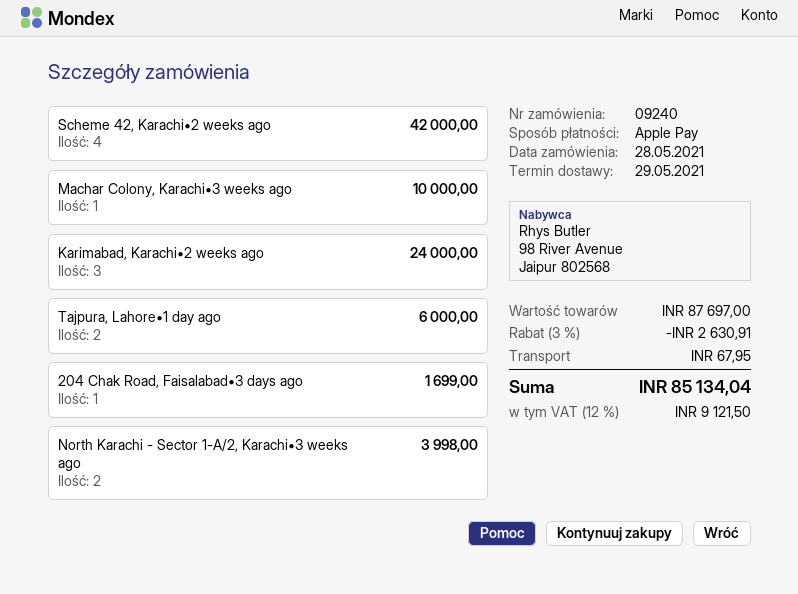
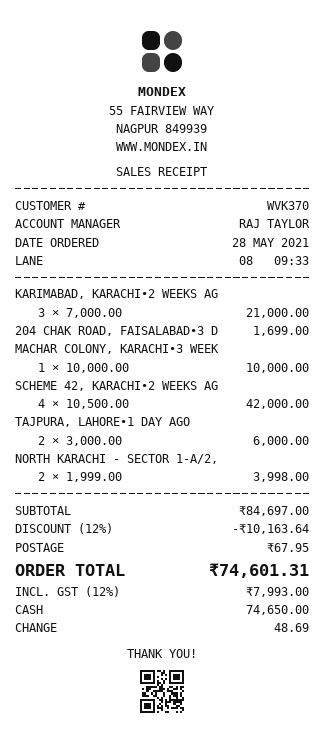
payment method: Apple Pay -> cash
Karimabad, Karachi•2 weeks ago: 3 for 24000.00 -> 3 for 21000.00
subtotal: 87697.00 -> 84697.00
discount: 3% = 2630.91 -> 12% = 10163.64
tax: 12% = 9121.50 -> 12% = 7993.00
total: 85134.04 -> 74601.31

